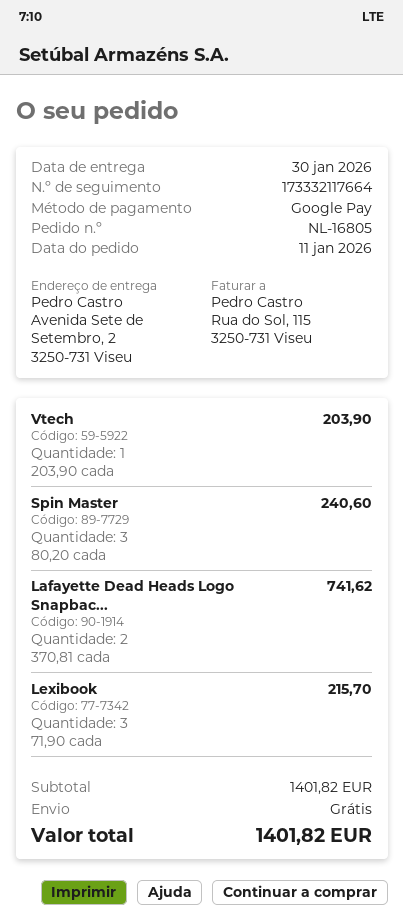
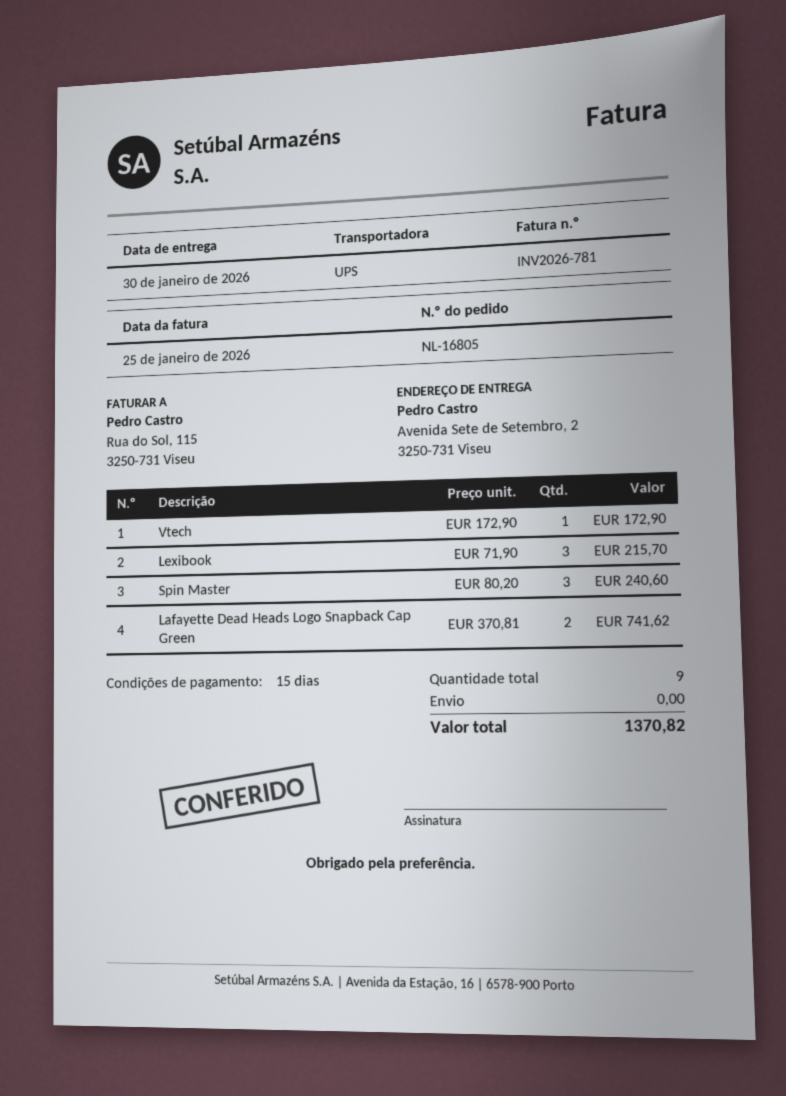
Vtech: 1 x 203.90 = 203.90 -> 1 x 172.90 = 172.90
total: 1401.82 -> 1370.82

